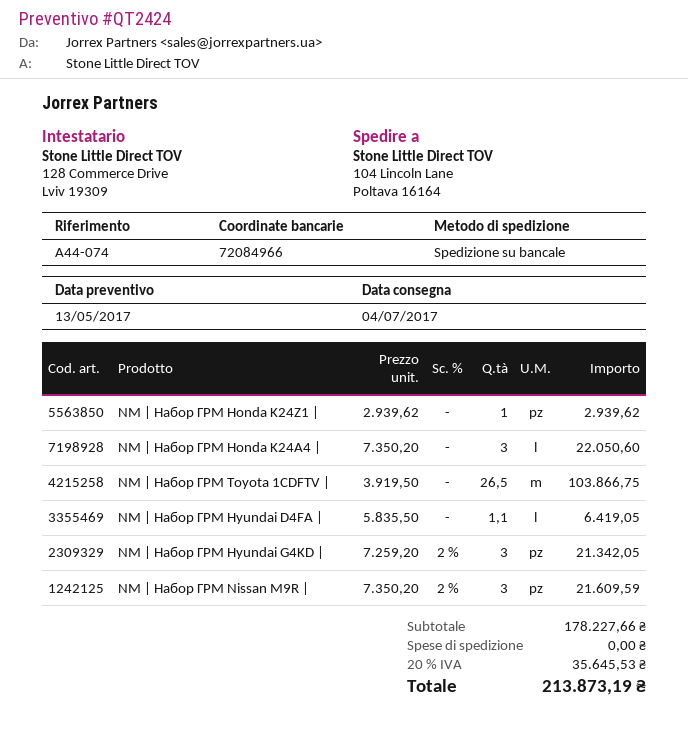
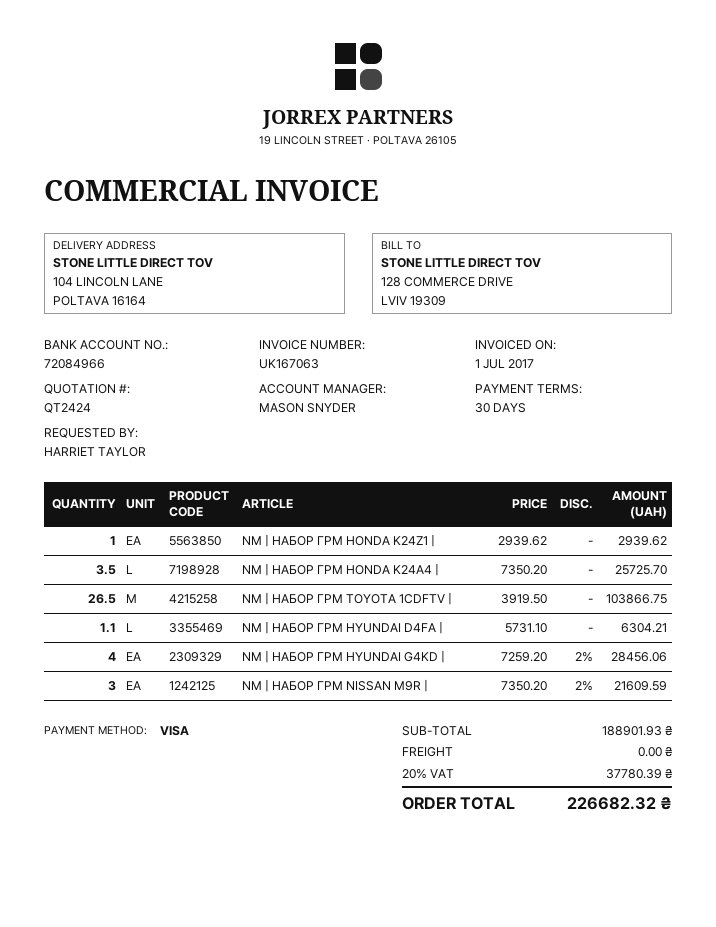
NM | Набор ГРМ Honda K24A4 |: 3 x 7350.20 = 22050.60 -> 3.5 x 7350.20 = 25725.70
NM | Набор ГРМ Hyundai D4FA |: 1.1 x 5835.50 = 6419.05 -> 1.1 x 5731.10 = 6304.21
NM | Набор ГРМ Hyundai G4KD |: 3 x 7259.20 - 2% = 21342.05 -> 4 x 7259.20 - 2% = 28456.06
subtotal: 178227.66 -> 188901.93
tax: 20% = 35645.53 -> 20% = 37780.39
total: 213873.19 -> 226682.32

